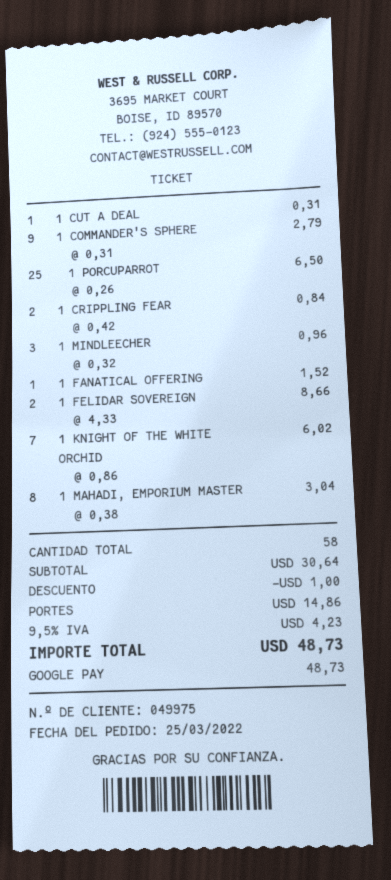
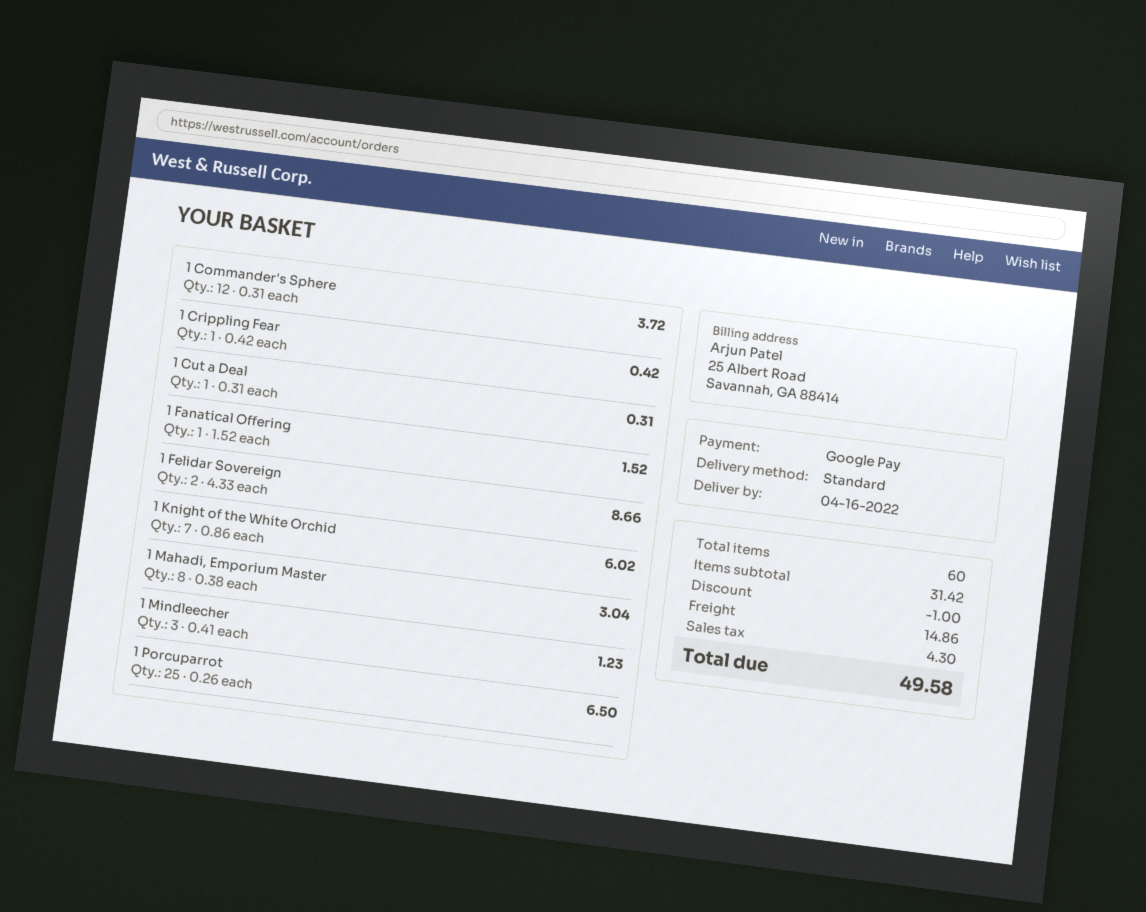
1 COMMANDER'S SPHERE: 9 x 0.31 = 2.79 -> 12 x 0.31 = 3.72
1 CRIPPLING FEAR: 2 x 0.42 = 0.84 -> 1 x 0.42 = 0.42
1 MINDLEECHER: 3 x 0.32 = 0.96 -> 3 x 0.41 = 1.23
total quantity: 58 -> 60
subtotal: 30.64 -> 31.42
tax: 4.23 -> 4.30
total: 48.73 -> 49.58

